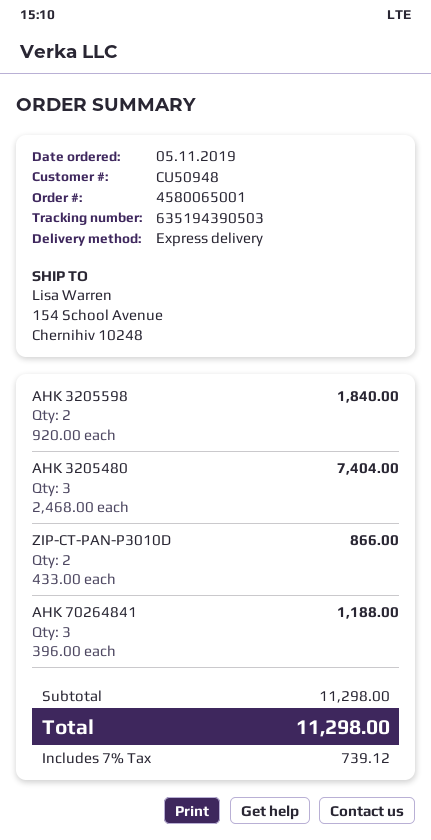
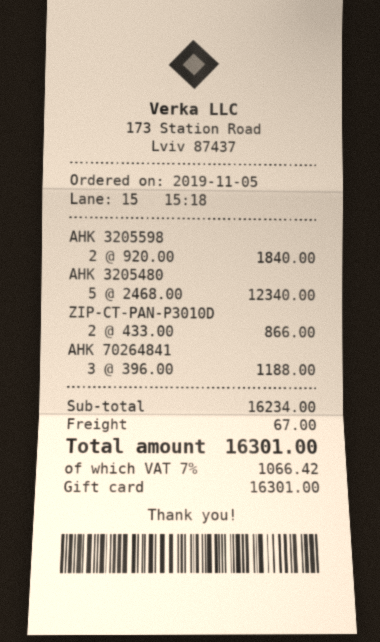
AHK 3205480: 3 x 2468.00 = 7404.00 -> 5 x 2468.00 = 12340.00
subtotal: 11298.00 -> 16234.00
shipping: none -> 67.00
tax: 7% = 739.12 -> 7% = 1066.42
total: 11298.00 -> 16301.00

